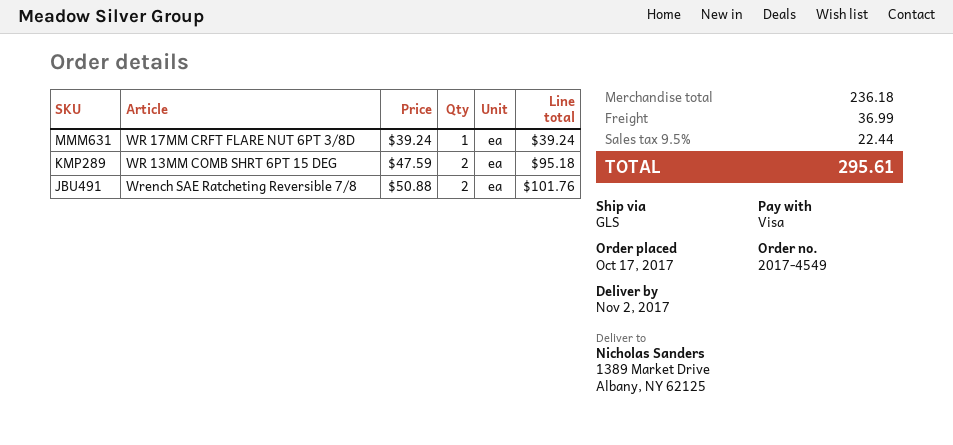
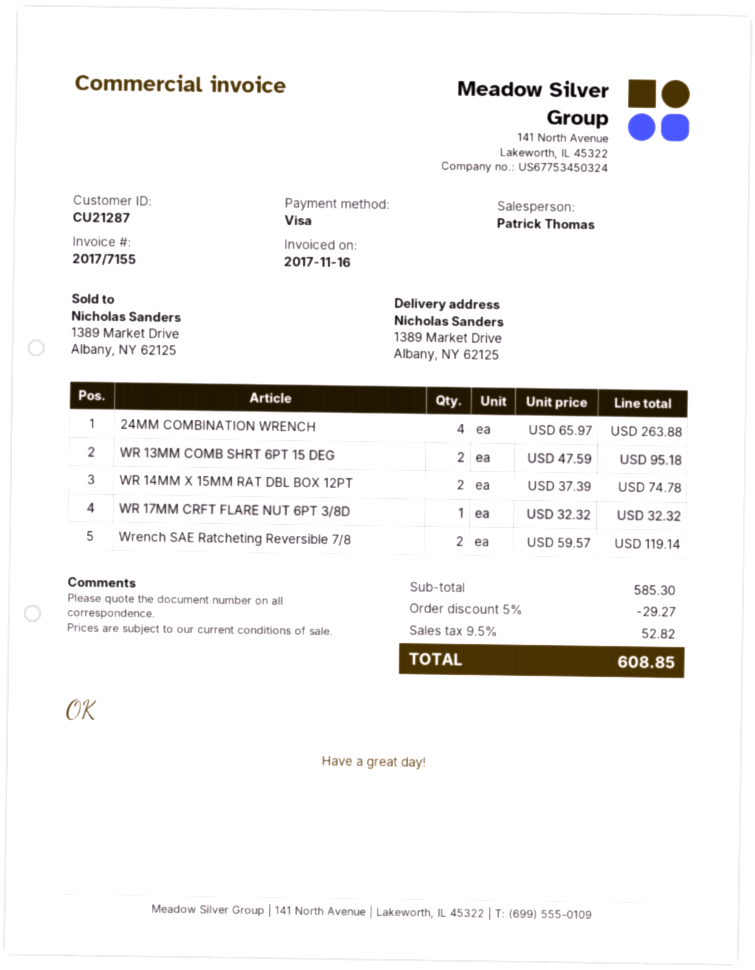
WR 17MM CRFT FLARE NUT 6PT 3/8D: 1 x 39.24 = 39.24 -> 1 x 32.32 = 32.32
Wrench SAE Ratcheting Reversible 7/8: 2 x 50.88 = 101.76 -> 2 x 59.57 = 119.14
24MM COMBINATION WRENCH: none -> 4 x 65.97 = 263.88
WR 14MM X 15MM RAT DBL BOX 12PT: none -> 2 x 37.39 = 74.78
subtotal: 236.18 -> 585.30
discount: none -> 5% = 29.27
shipping: 36.99 -> none
tax: 9.5% = 22.44 -> 9.5% = 52.82
total: 295.61 -> 608.85

